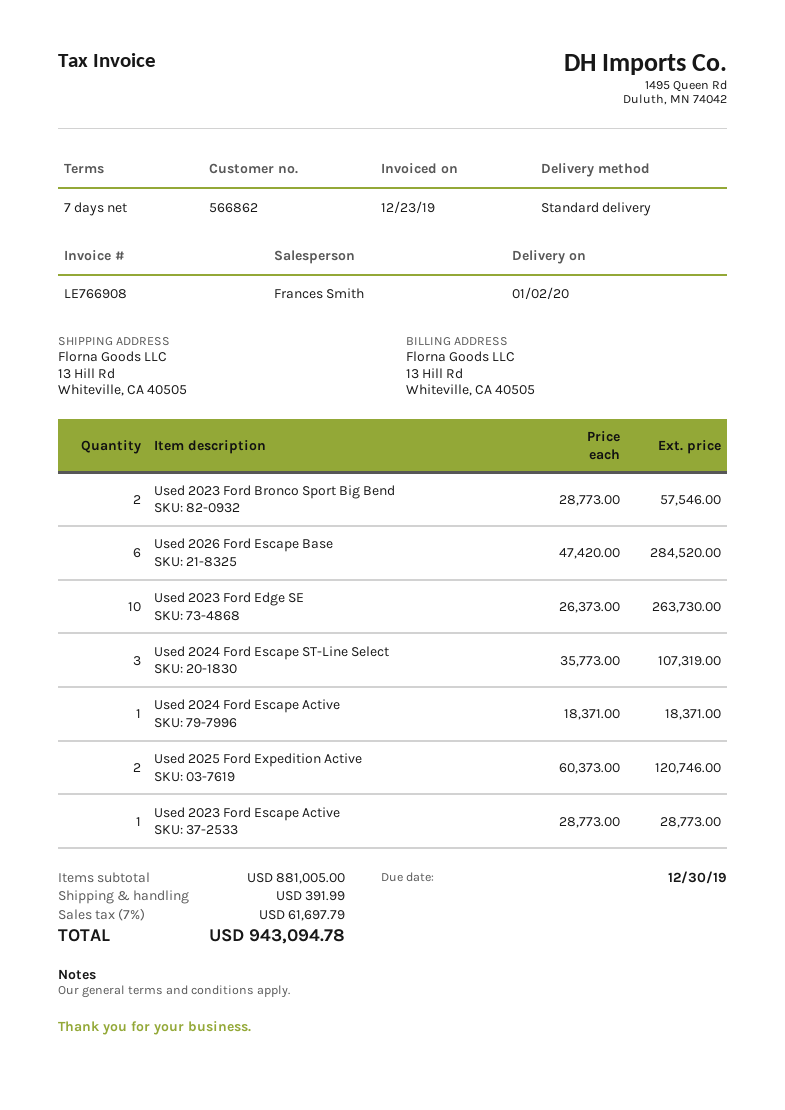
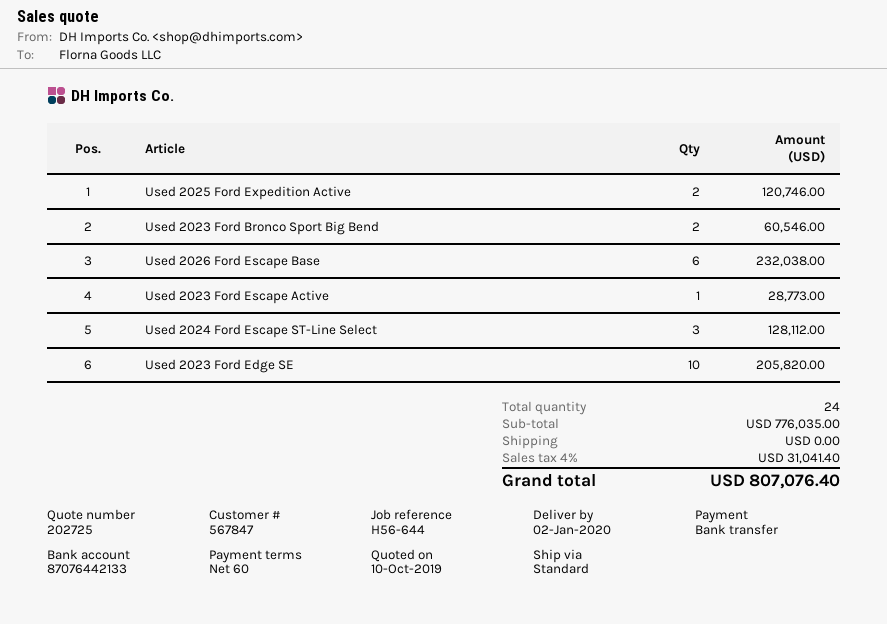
payment terms: 7 days -> 60 days
customer number: 566862 -> 567847
Used 2023 Ford Bronco Sport Big Bend: 2 for 57546.00 -> 2 for 60546.00
Used 2026 Ford Escape Base: 6 for 284520.00 -> 6 for 232038.00
Used 2023 Ford Edge SE: 10 for 263730.00 -> 10 for 205820.00
Used 2024 Ford Escape ST-Line Select: 3 for 107319.00 -> 3 for 128112.00
Used 2024 Ford Escape Active: 1 for 18371.00 -> none
subtotal: 881005.00 -> 776035.00
shipping: 391.99 -> 0.00
tax: 7% = 61697.79 -> 4% = 31041.40
total: 943094.78 -> 807076.40

